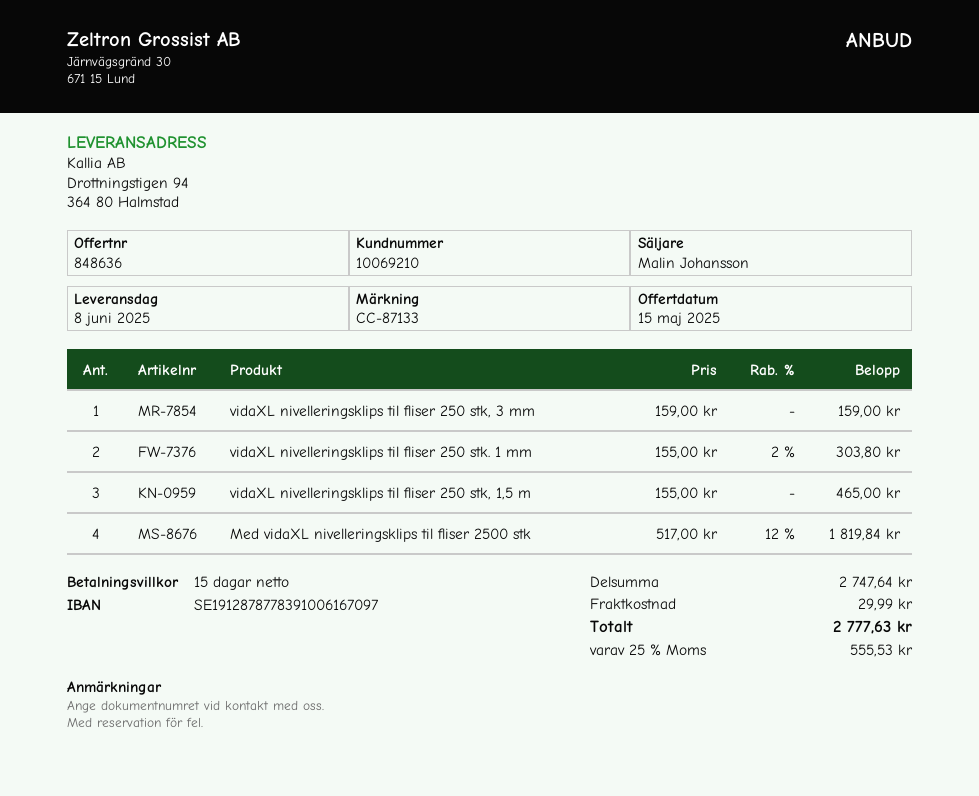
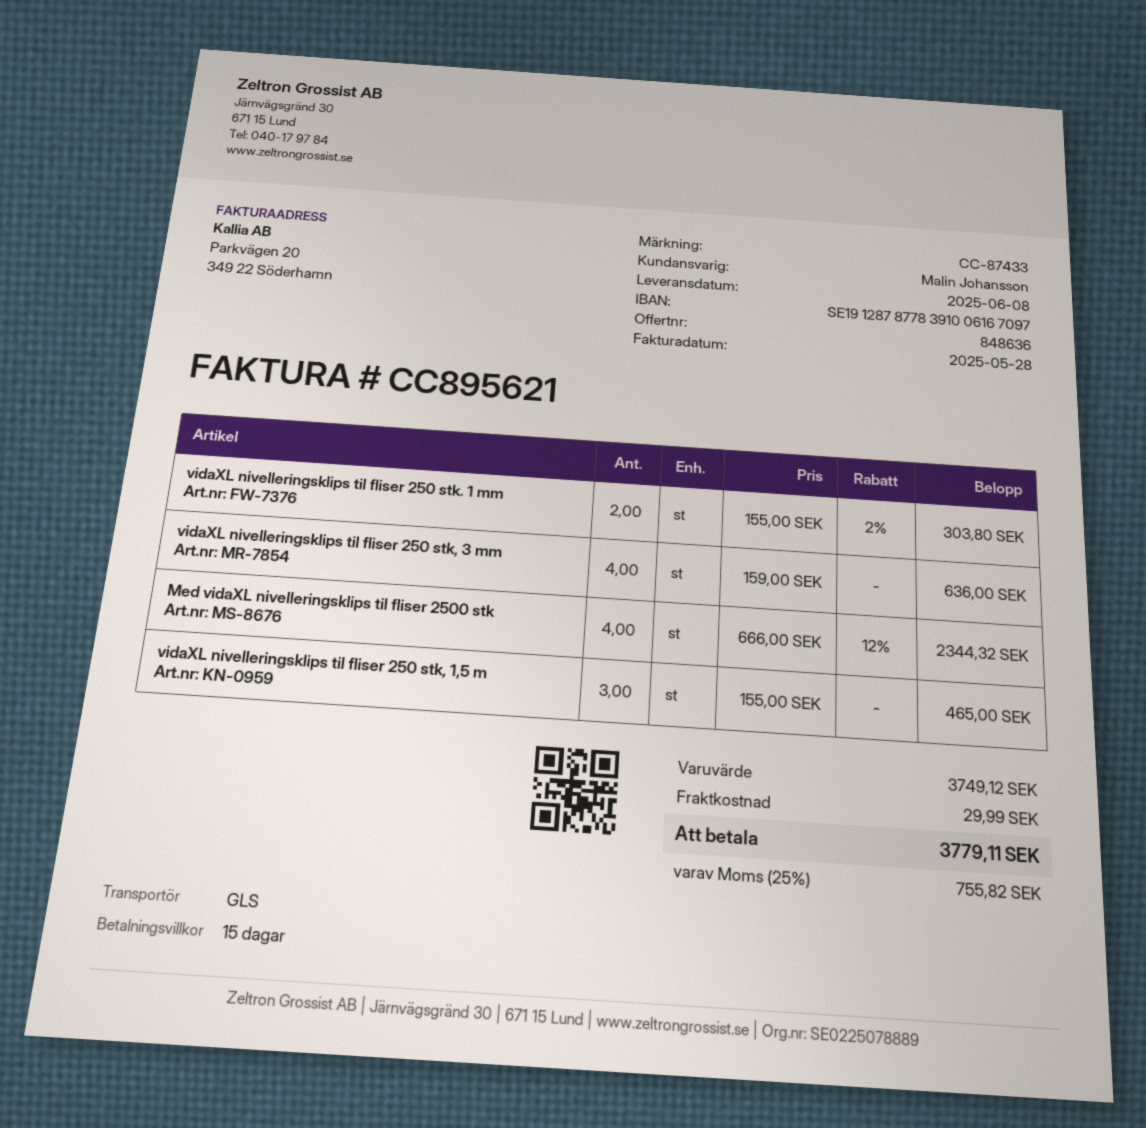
reference: CC-87133 -> CC-87433
vidaXL nivelleringsklips til fliser 250 stk, 3 mm: 1 x 159.00 = 159.00 -> 4 x 159.00 = 636.00
Med vidaXL nivelleringsklips til fliser 2500 stk: 4 x 517.00 - 12% = 1819.84 -> 4 x 666.00 - 12% = 2344.32
subtotal: 2747.64 -> 3749.12
tax: 25% = 555.53 -> 25% = 755.82
total: 2777.63 -> 3779.11

